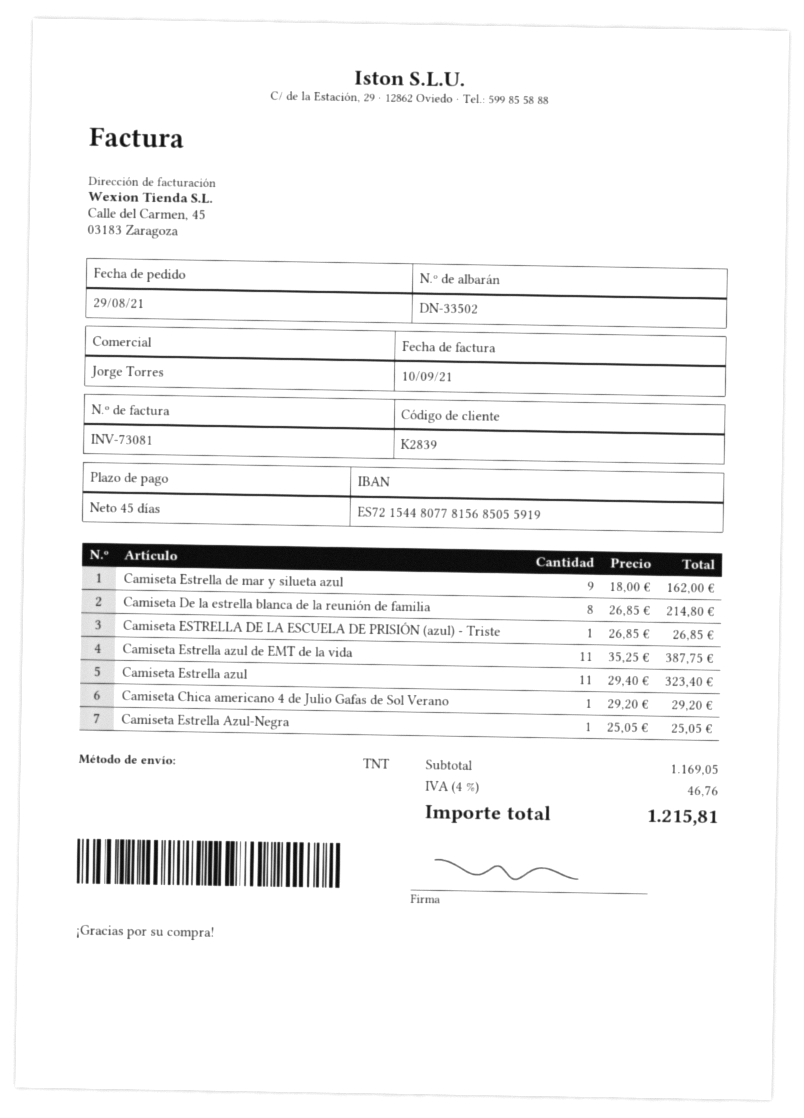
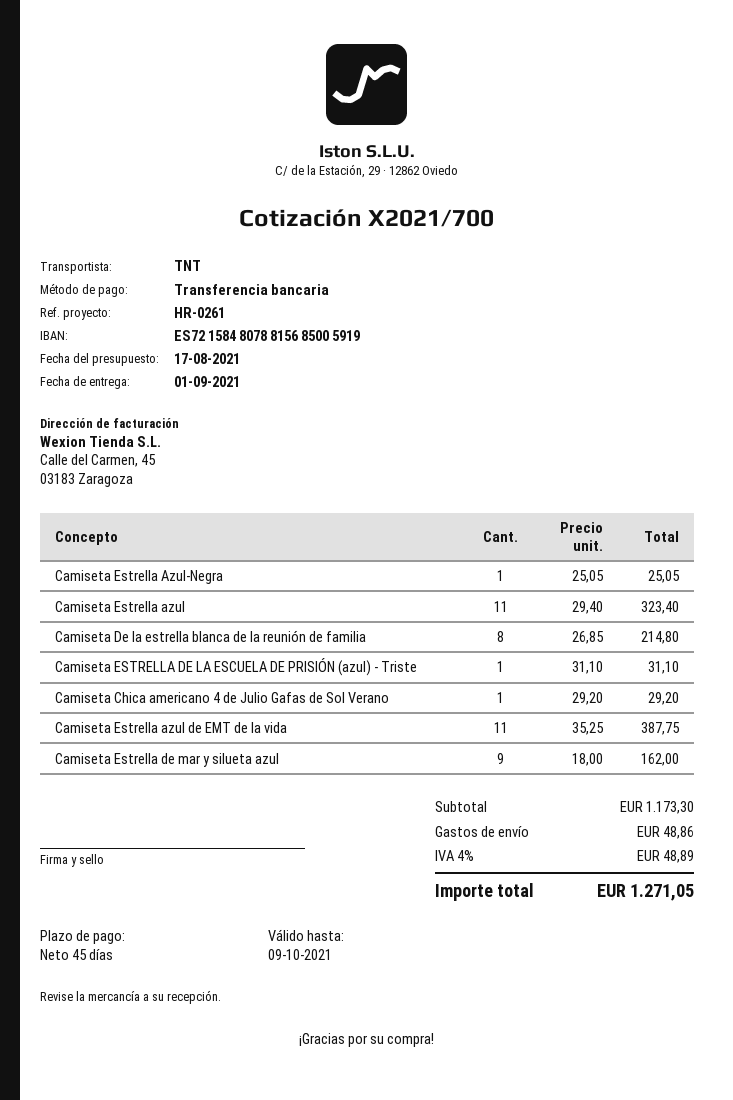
bank account: ES7215448077815685055919 -> ES7215848078815685005919
Camiseta ESTRELLA DE LA ESCUELA DE PRISIÓN (azul) - Triste: 1 x 26.85 = 26.85 -> 1 x 31.10 = 31.10
subtotal: 1169.05 -> 1173.30
shipping: none -> 48.86
tax: 4% = 46.76 -> 4% = 48.89
total: 1215.81 -> 1271.05

